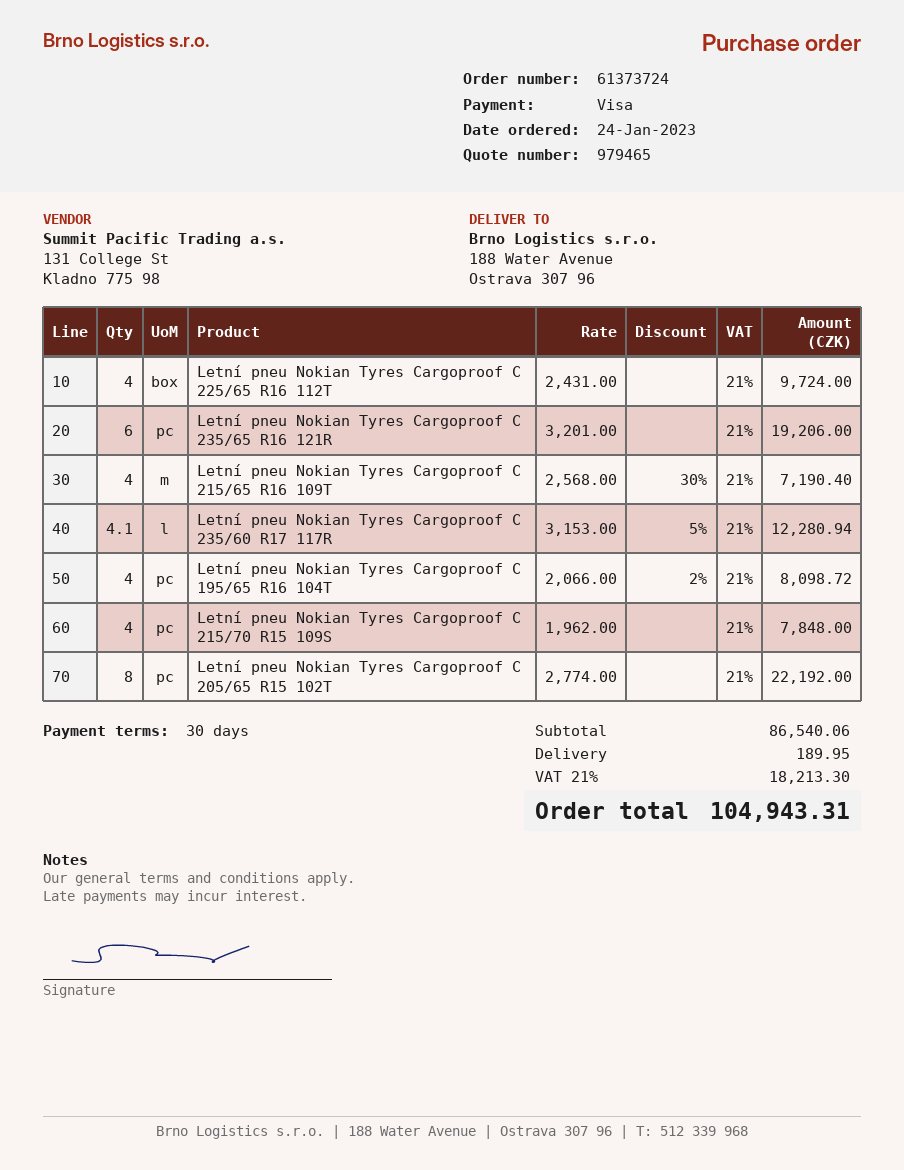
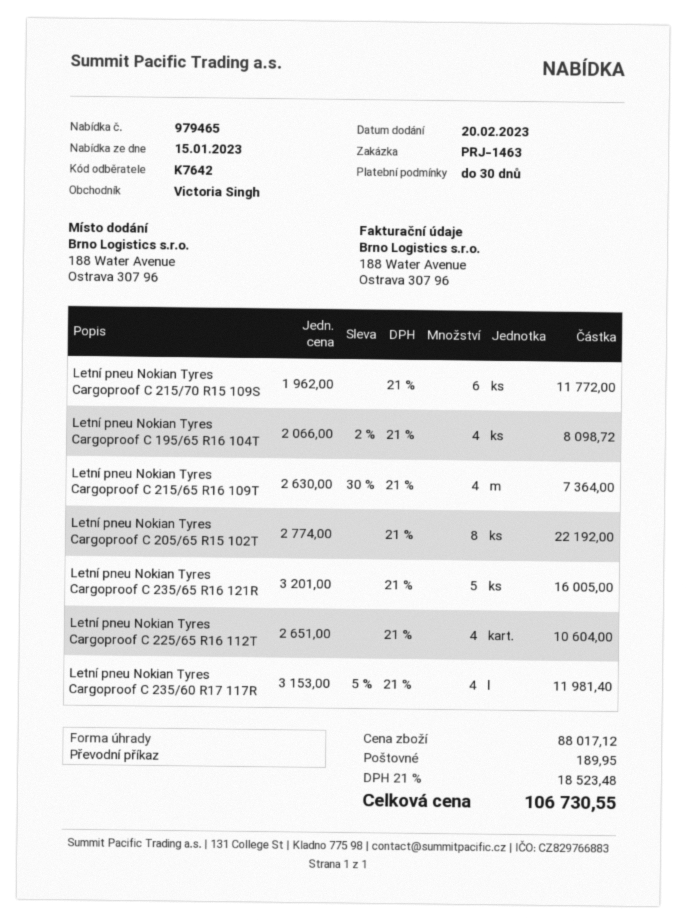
payment method: Visa -> bank transfer
Letní pneu Nokian Tyres Cargoproof C 225/65 R16 112T: 4 x 2431.00 = 9724.00 -> 4 x 2651.00 = 10604.00
Letní pneu Nokian Tyres Cargoproof C 235/65 R16 121R: 6 x 3201.00 = 19206.00 -> 5 x 3201.00 = 16005.00
Letní pneu Nokian Tyres Cargoproof C 215/65 R16 109T: 4 x 2568.00 - 30% = 7190.40 -> 4 x 2630.00 - 30% = 7364.00
Letní pneu Nokian Tyres Cargoproof C 235/60 R17 117R: 4.1 x 3153.00 - 5% = 12280.94 -> 4 x 3153.00 - 5% = 11981.40
Letní pneu Nokian Tyres Cargoproof C 215/70 R15 109S: 4 x 1962.00 = 7848.00 -> 6 x 1962.00 = 11772.00
subtotal: 86540.06 -> 88017.12
tax: 21% = 18213.30 -> 21% = 18523.48
total: 104943.31 -> 106730.55

